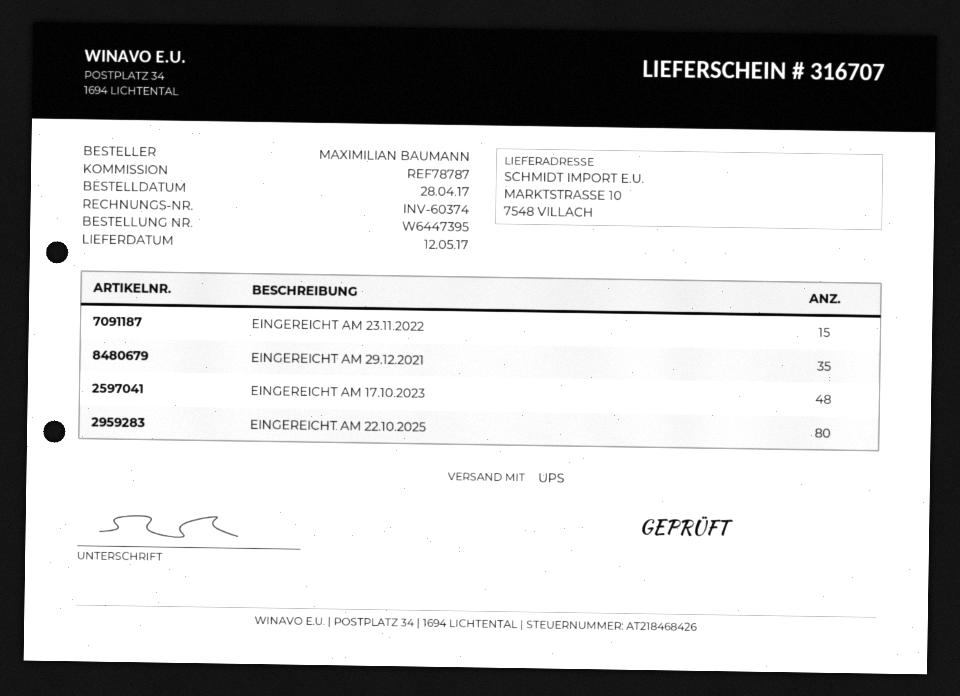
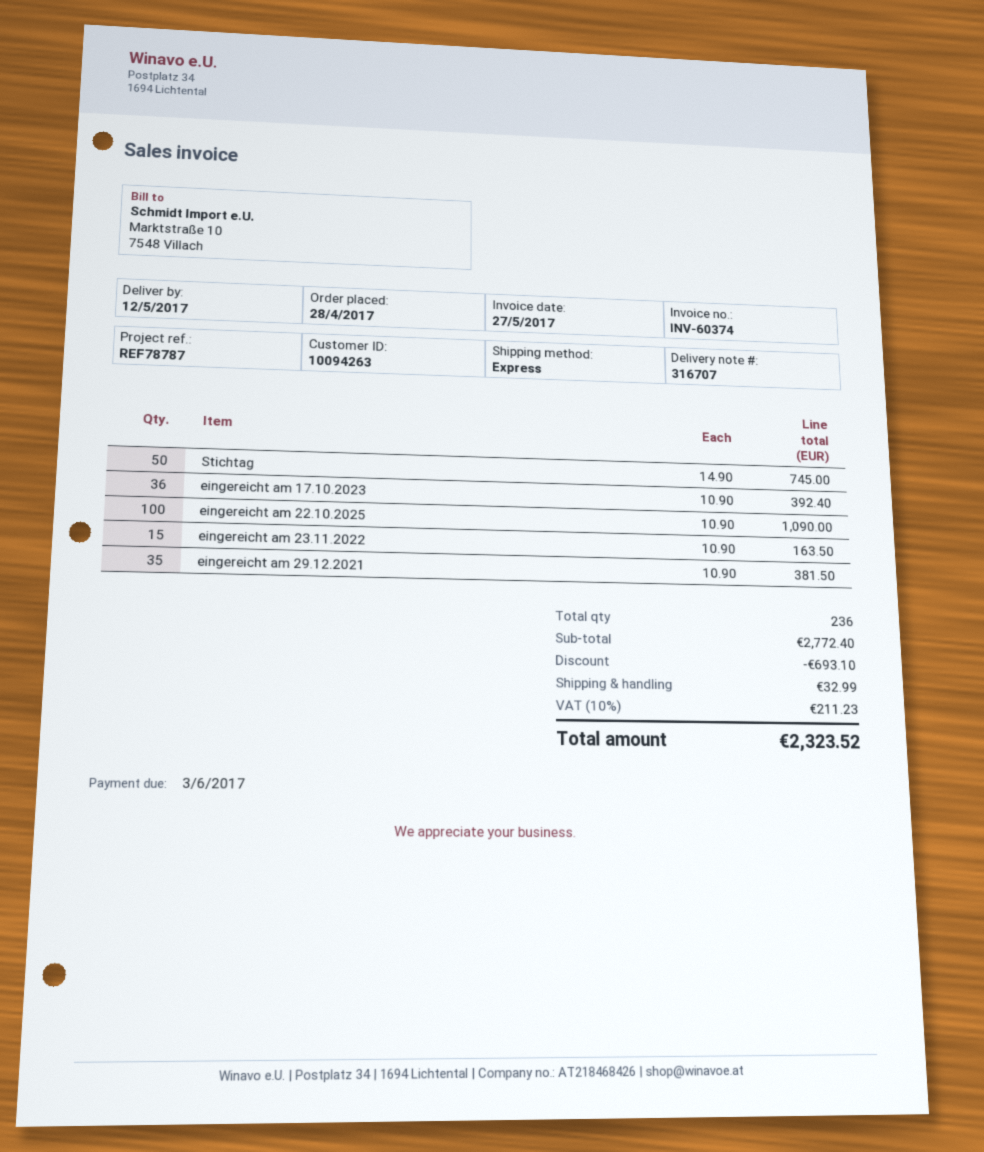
shipping method: UPS -> express
EINGEREICHT AM 17.10.2023: 48 -> 36
EINGEREICHT AM 22.10.2025: 80 -> 100
Stichtag: none -> 50

